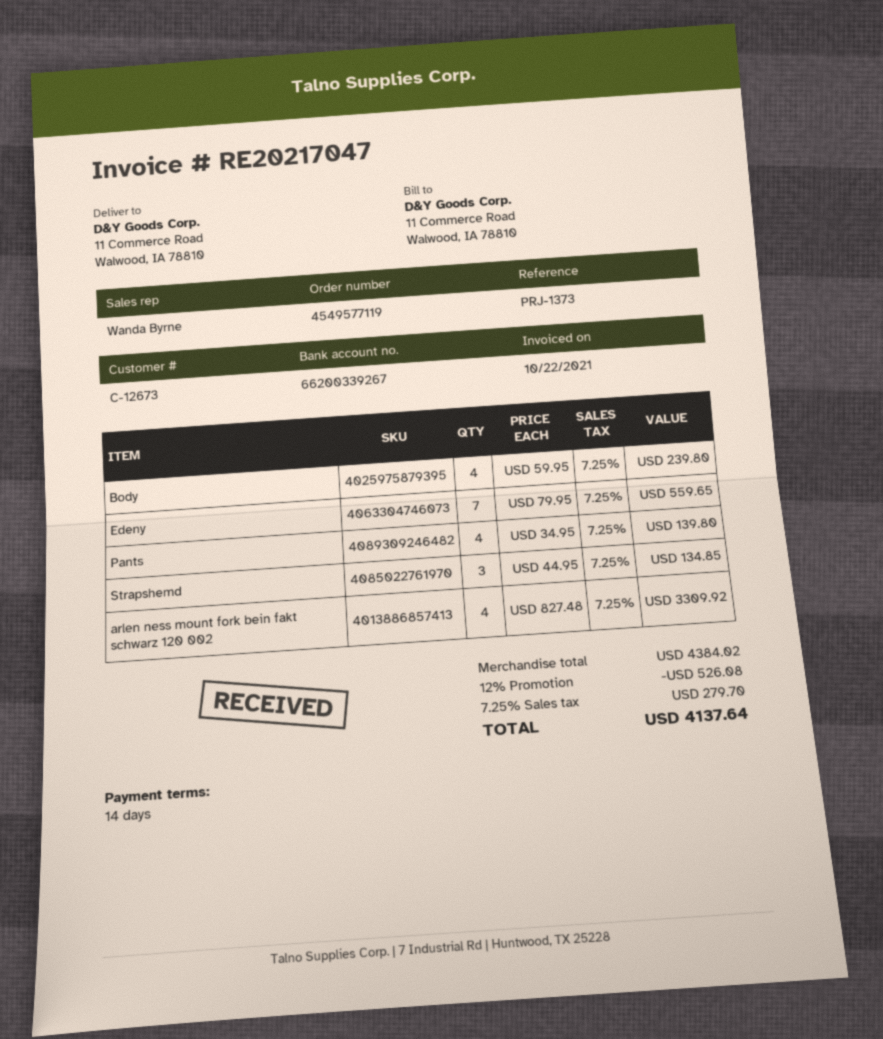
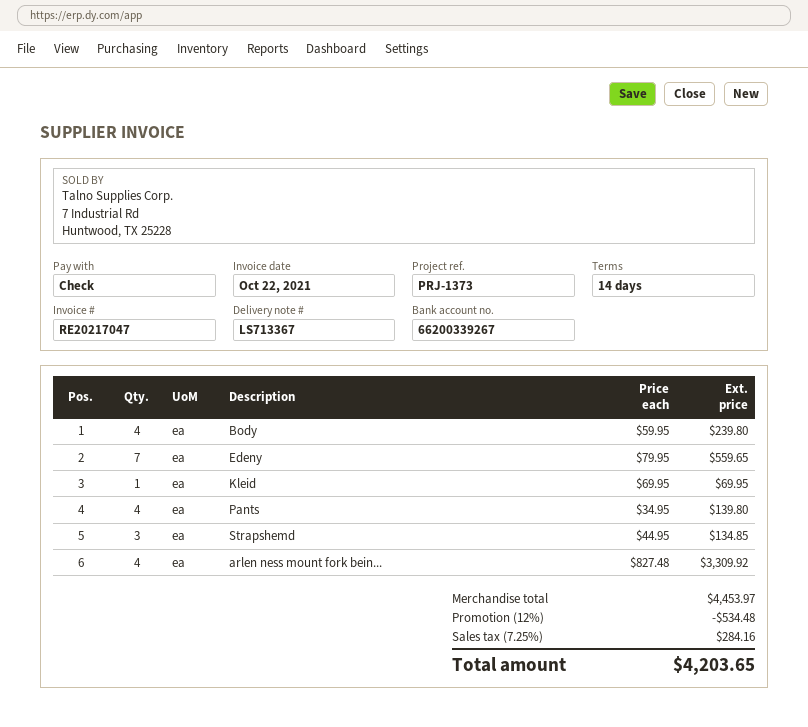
Kleid: none -> 1 x 69.95 = 69.95
subtotal: 4384.02 -> 4453.97
discount: 12% = 526.08 -> 12% = 534.48
tax: 7.25% = 279.70 -> 7.25% = 284.16
total: 4137.64 -> 4203.65

